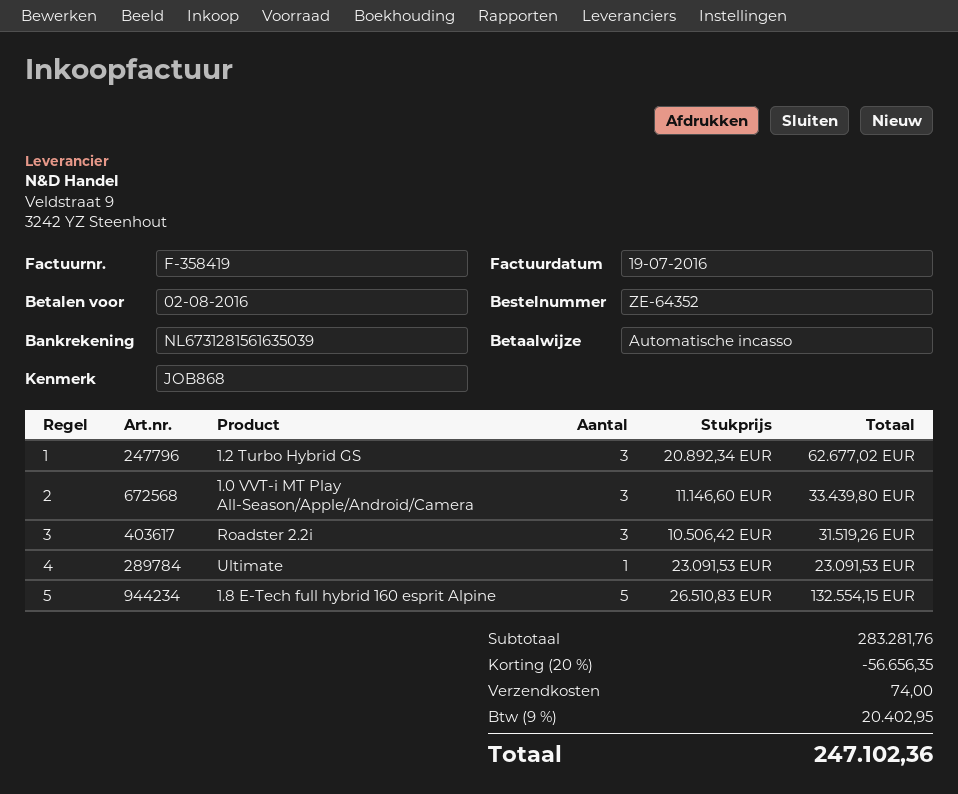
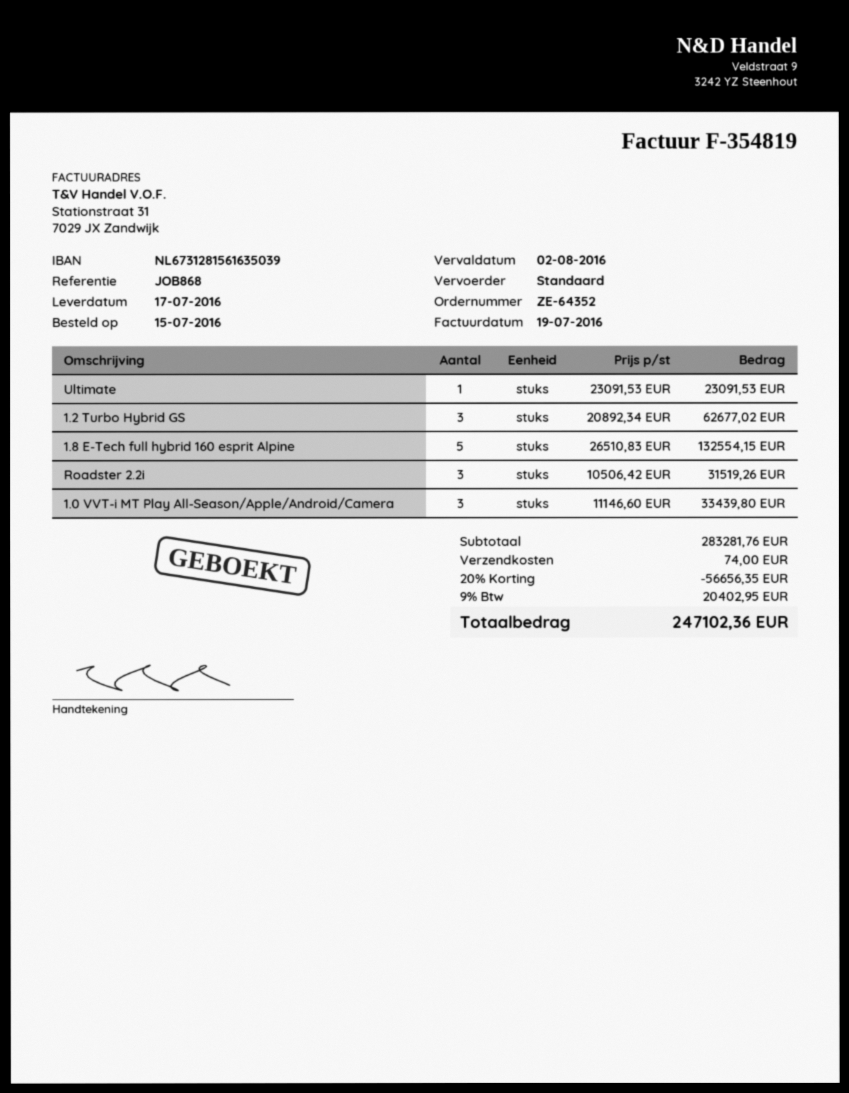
invoice number: F-358419 -> F-354819

